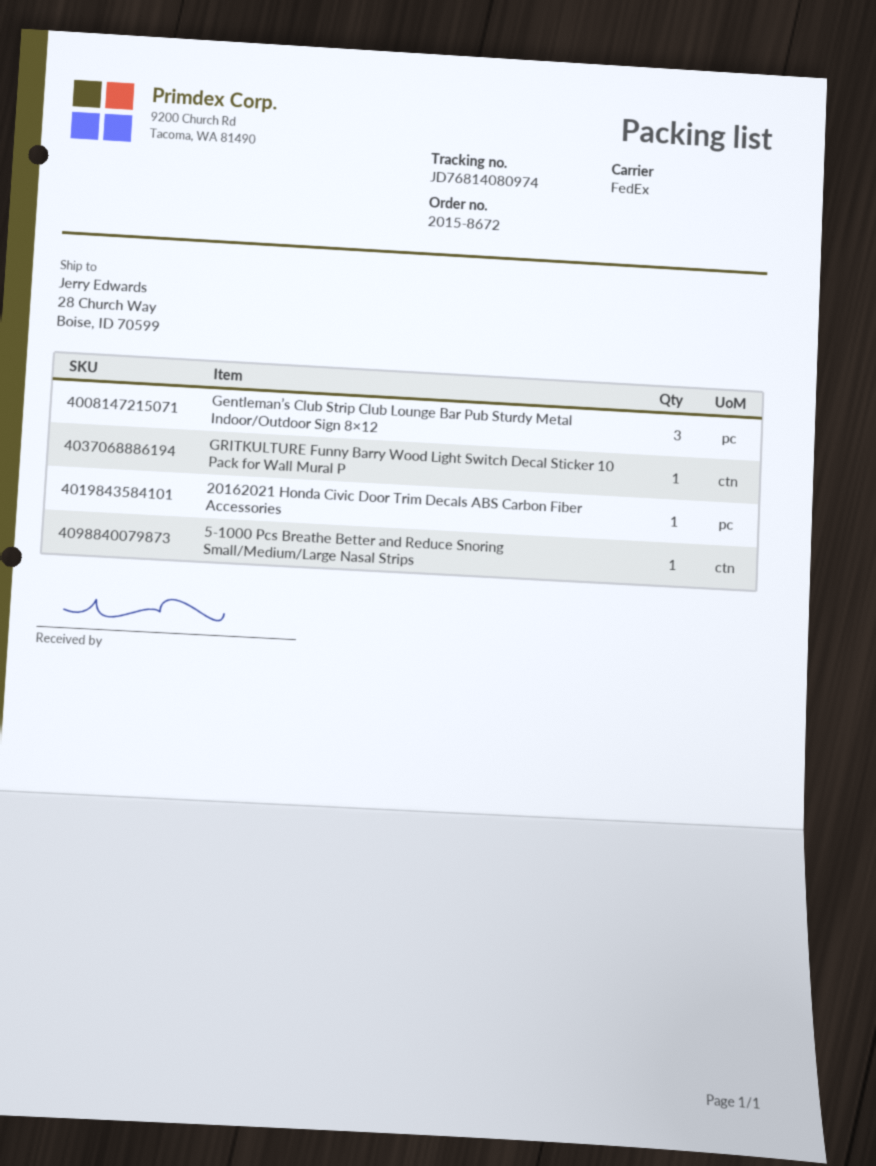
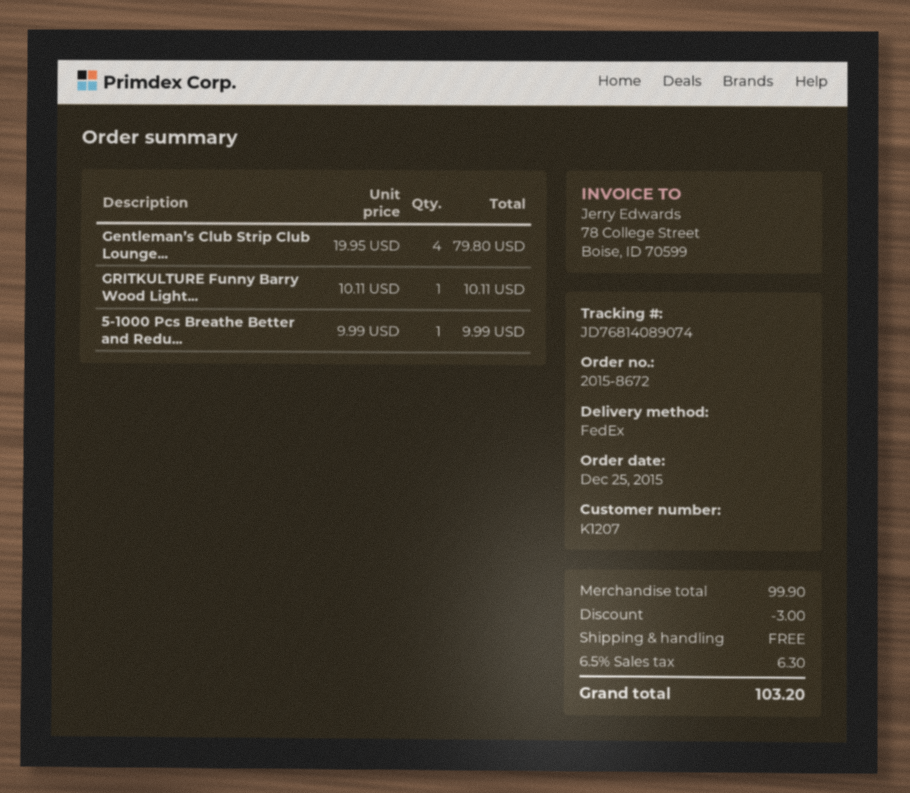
tracking number: JD76814080974 -> JD76814089074
Gentleman’s Club Strip Club Lounge Bar Pub Sturdy Metal Indoor/Outdoor Sign 8×12: 3 -> 4
20162021 Honda Civic Door Trim Decals ABS Carbon Fiber Accessories: 1 -> none

